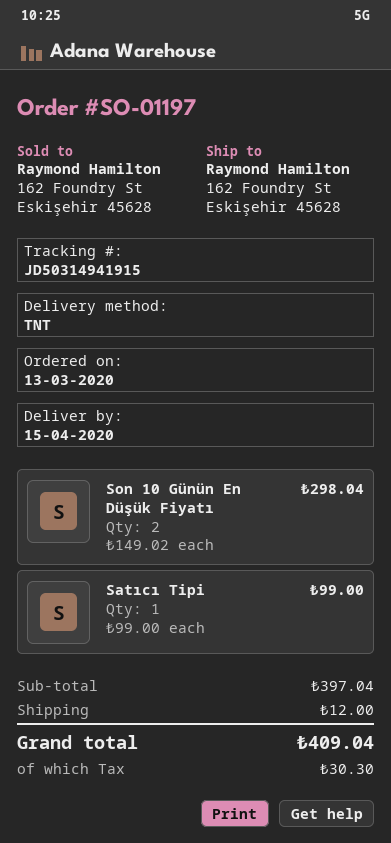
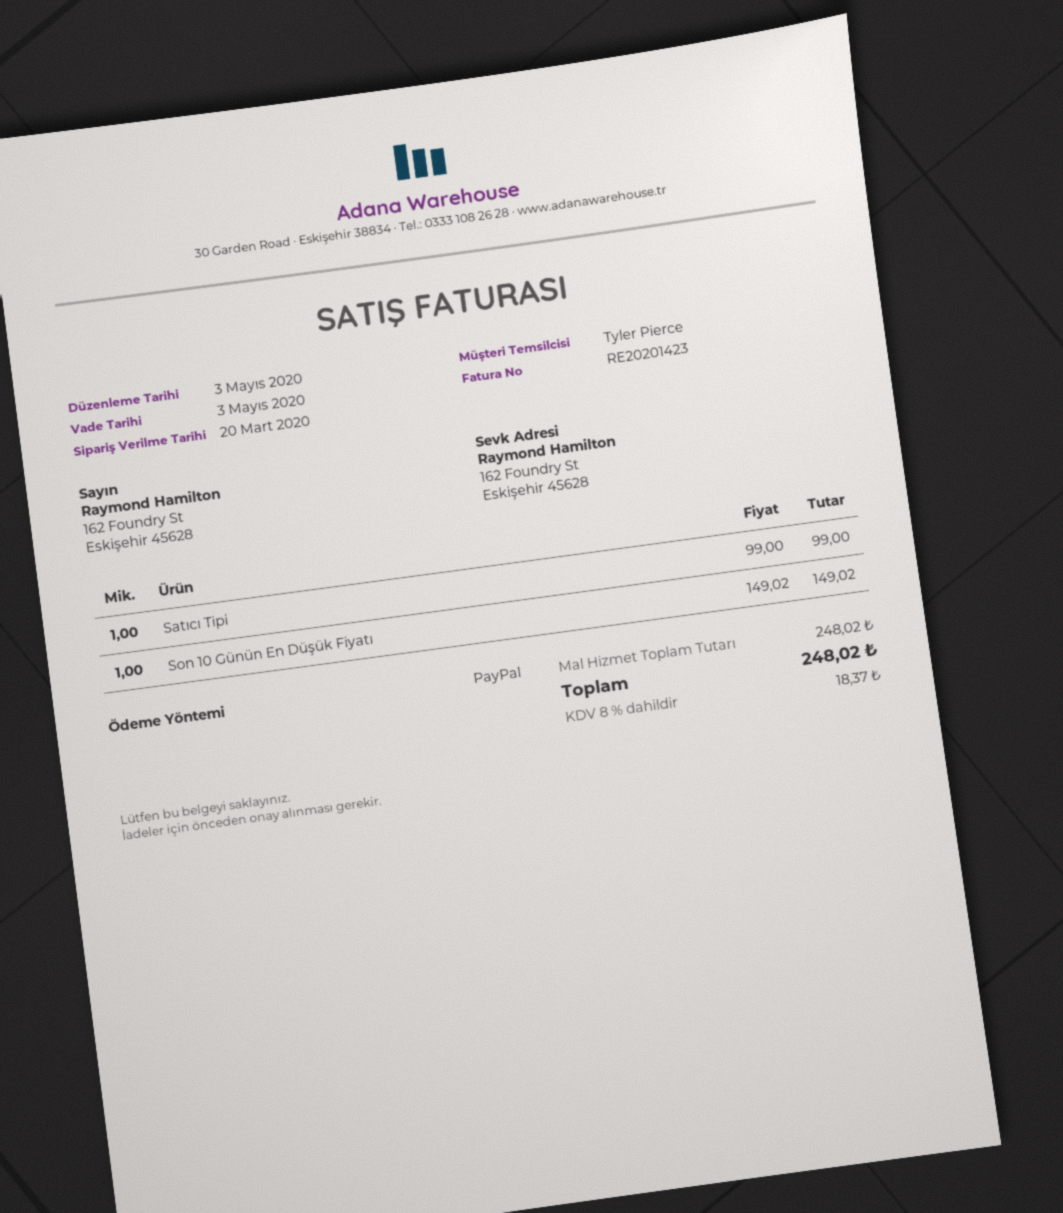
order date: 2020-03-13 -> 2020-03-20
Son 10 Günün En Düşük Fiyatı: 2 x 149.02 = 298.04 -> 1 x 149.02 = 149.02
subtotal: 397.04 -> 248.02
shipping: 12.00 -> none
tax: 30.30 -> 18.37
total: 409.04 -> 248.02

